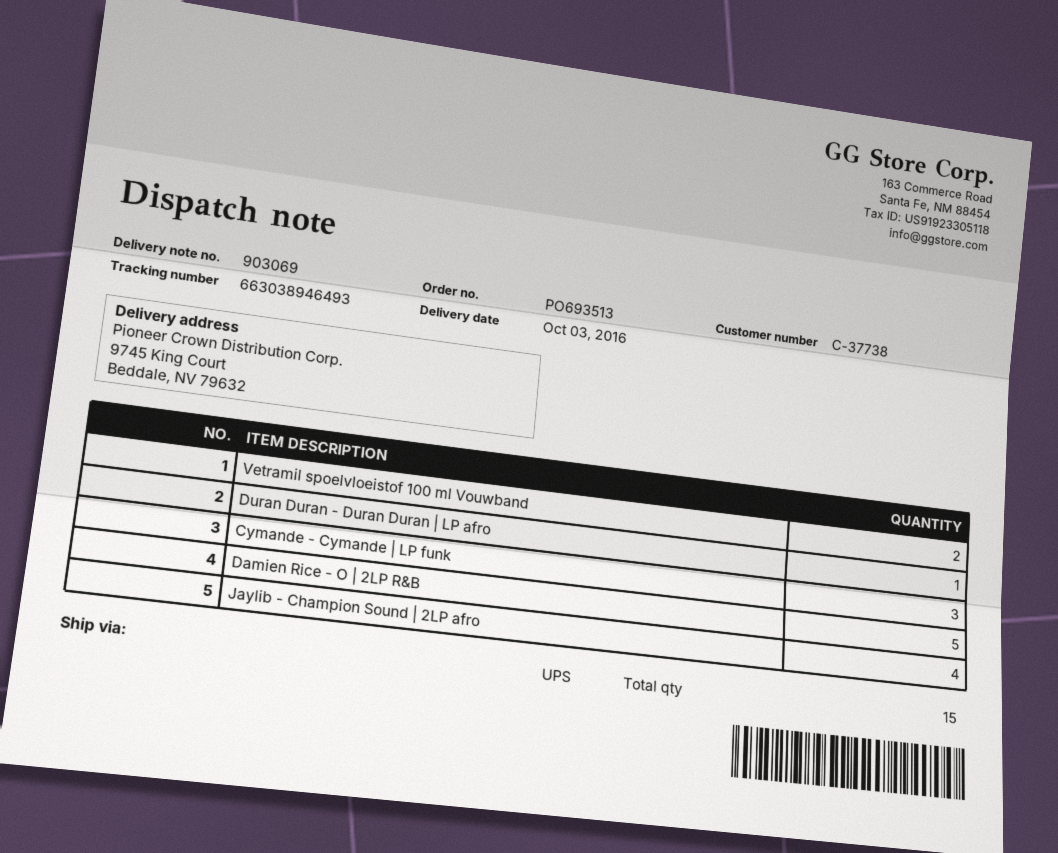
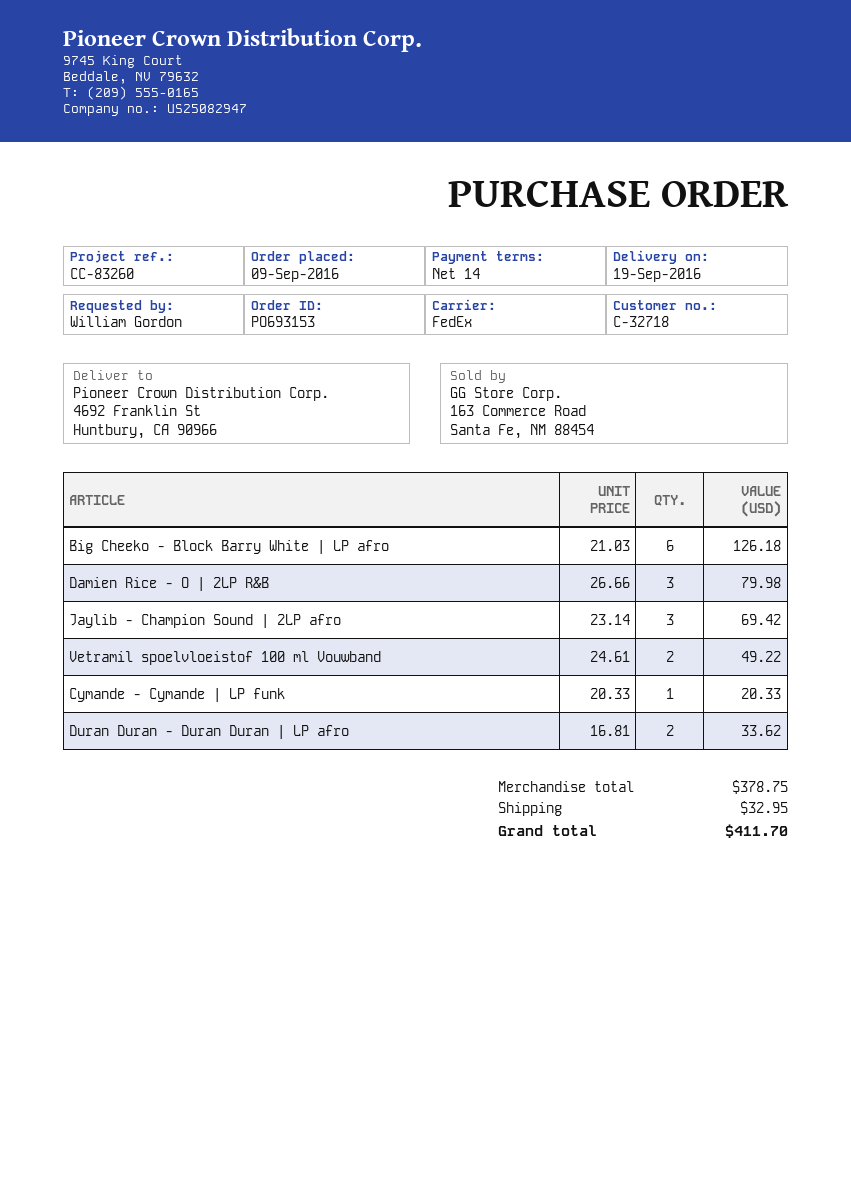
order number: PO693513 -> PO693153
delivery date: 2016-10-03 -> 2016-09-19
customer number: C-37738 -> C-32718
shipping method: UPS -> FedEx
ship to: 9745 King Court, Beddale, NV 79632 -> 4692 Franklin St, Huntbury, CA 90966
Duran Duran - Duran Duran | LP afro: 1 -> 2
Cymande - Cymande | LP funk: 3 -> 1
Damien Rice - O | 2LP R&B: 5 -> 3
Jaylib - Champion Sound | 2LP afro: 4 -> 3
Big Cheeko - Block Barry White | LP afro: none -> 6

